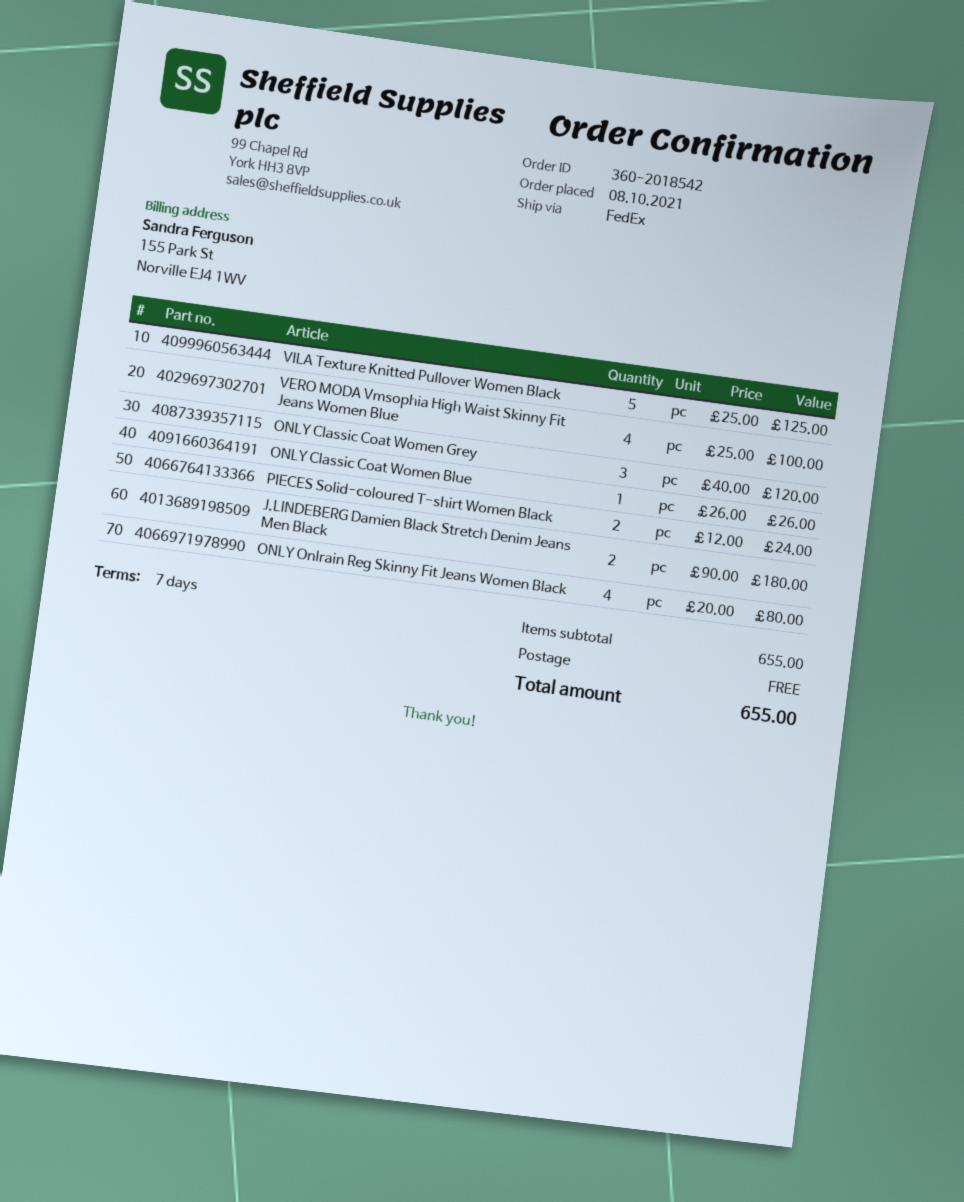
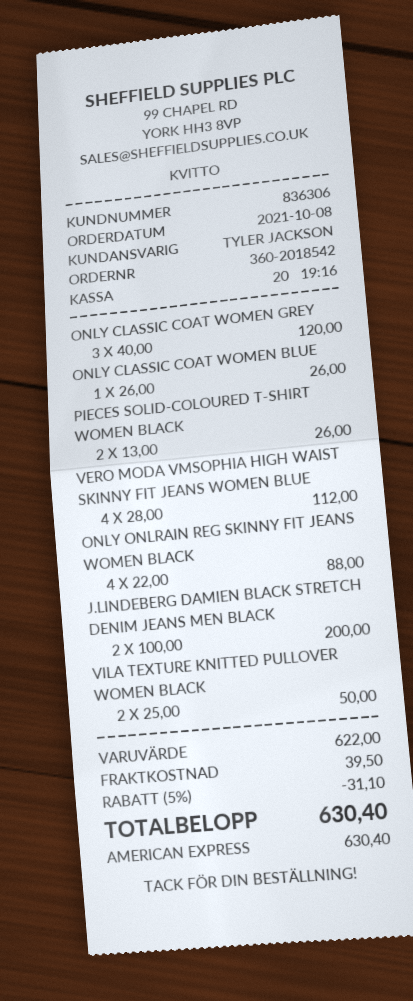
VILA Texture Knitted Pullover Women Black: 5 x 25.00 = 125.00 -> 2 x 25.00 = 50.00
VERO MODA Vmsophia High Waist Skinny Fit Jeans Women Blue: 4 x 25.00 = 100.00 -> 4 x 28.00 = 112.00
PIECES Solid-coloured T-shirt Women Black: 2 x 12.00 = 24.00 -> 2 x 13.00 = 26.00
J.LINDEBERG Damien Black Stretch Denim Jeans Men Black: 2 x 90.00 = 180.00 -> 2 x 100.00 = 200.00
ONLY Onlrain Reg Skinny Fit Jeans Women Black: 4 x 20.00 = 80.00 -> 4 x 22.00 = 88.00
subtotal: 655.00 -> 622.00
discount: none -> 5% = 31.10
shipping: 0.00 -> 39.50
total: 655.00 -> 630.40

